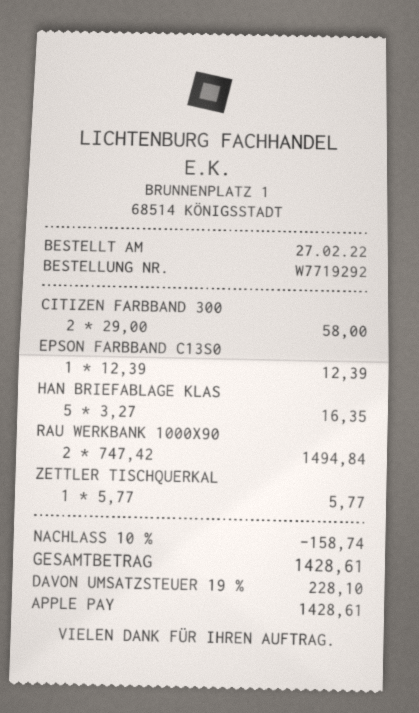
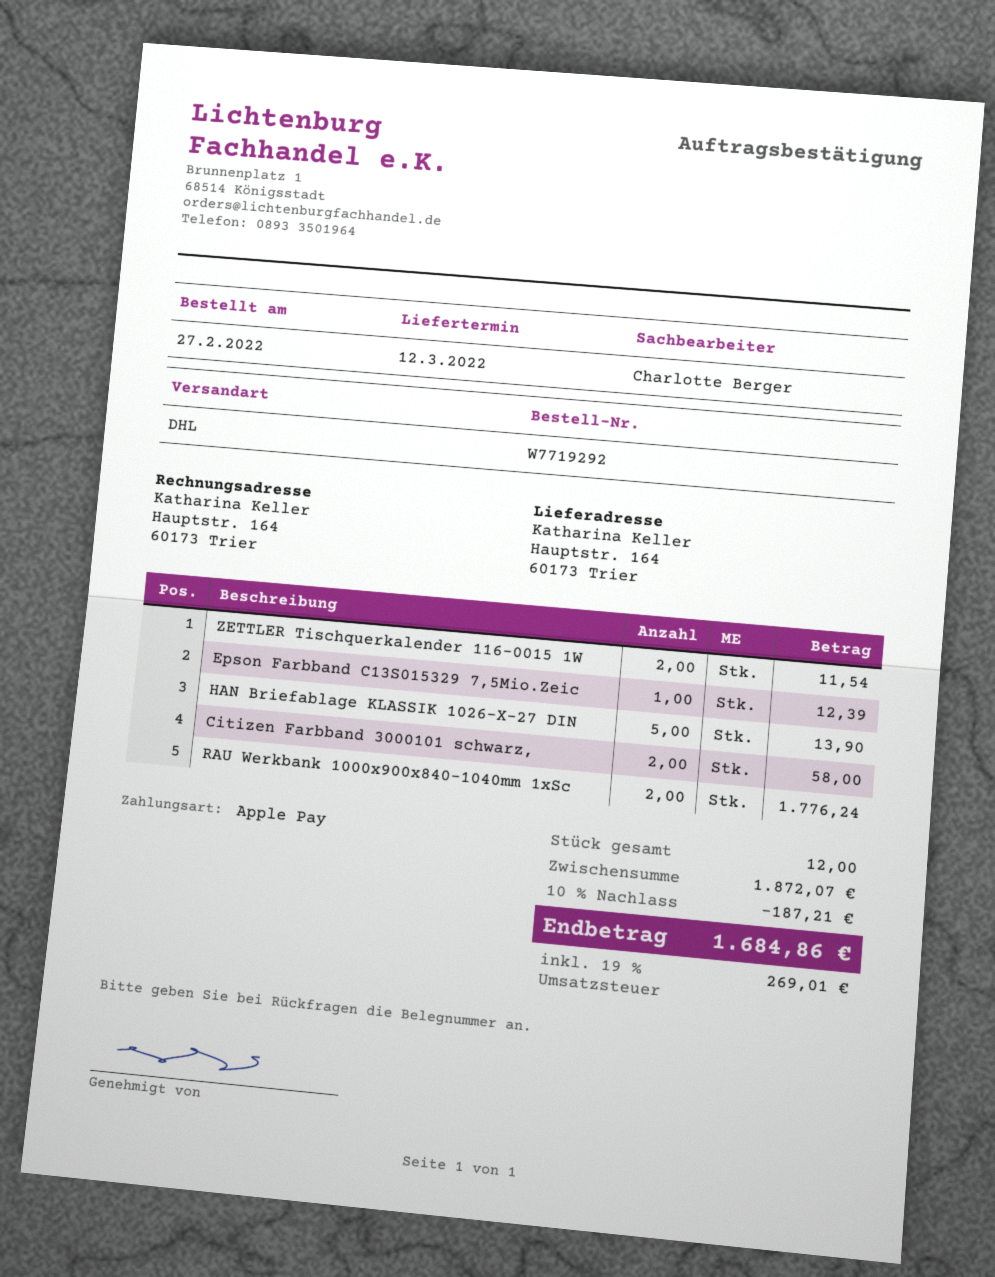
HAN BRIEFABLAGE KLAS: 5 for 16.35 -> 5 for 13.90
RAU WERKBANK 1000X90: 2 for 1494.84 -> 2 for 1776.24
ZETTLER TISCHQUERKAL: 1 for 5.77 -> 2 for 11.54
discount: 10% = 158.74 -> 10% = 187.21
tax: 19% = 228.10 -> 19% = 269.01
total: 1428.61 -> 1684.86

